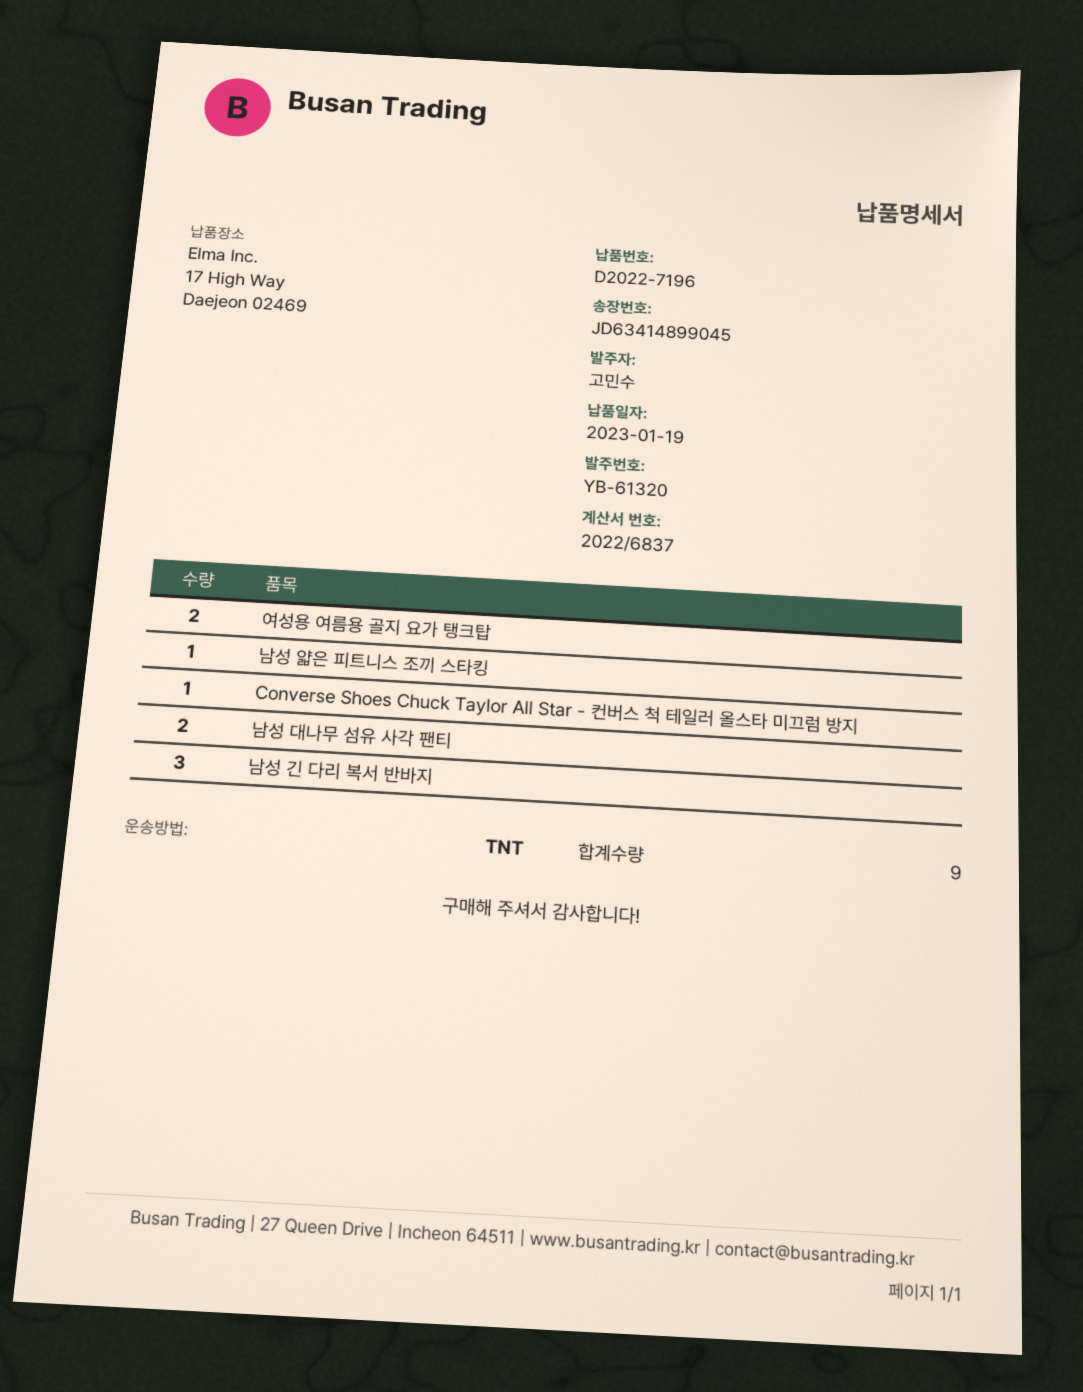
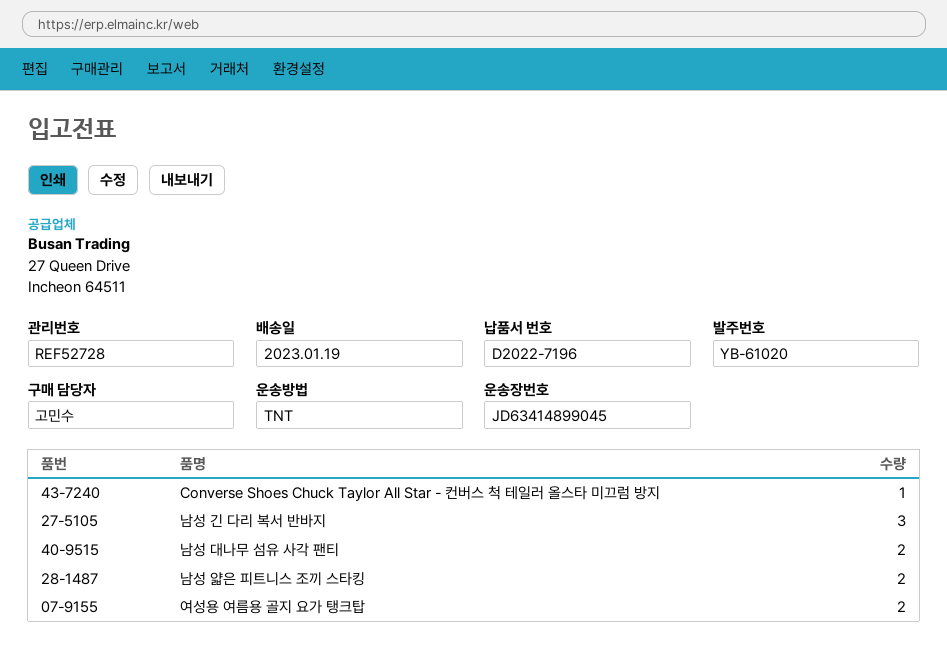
order number: YB-61320 -> YB-61020
남성 얇은 피트니스 조끼 스타킹: 1 -> 2

